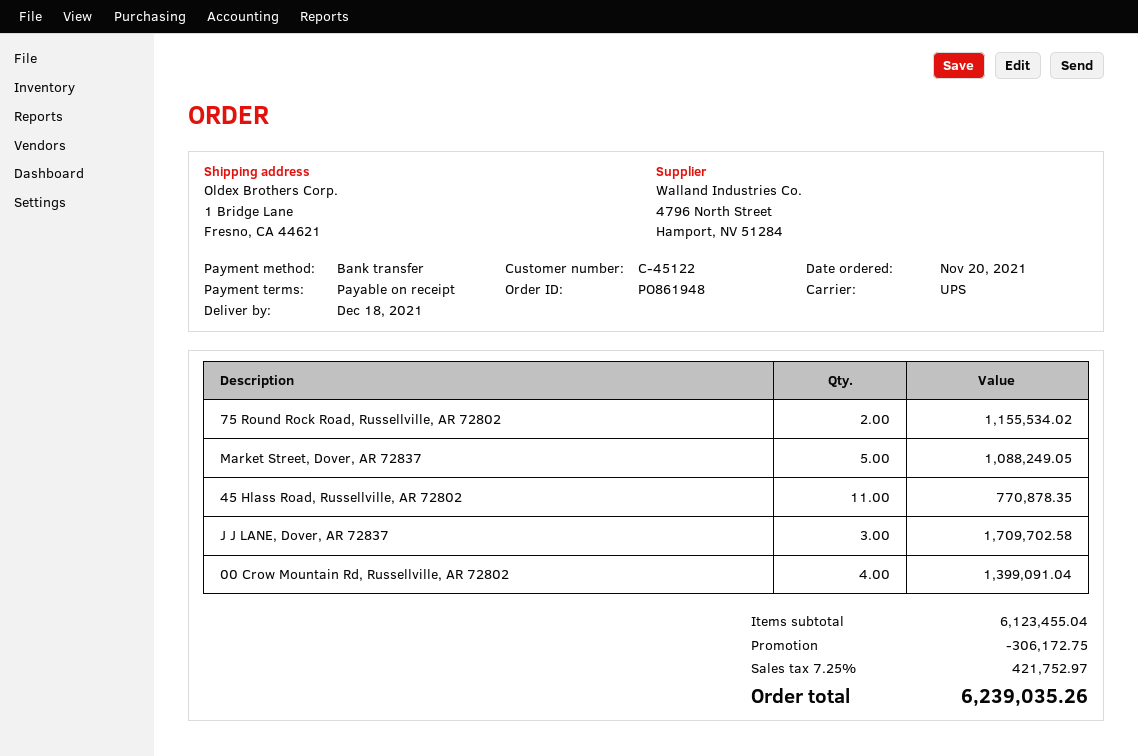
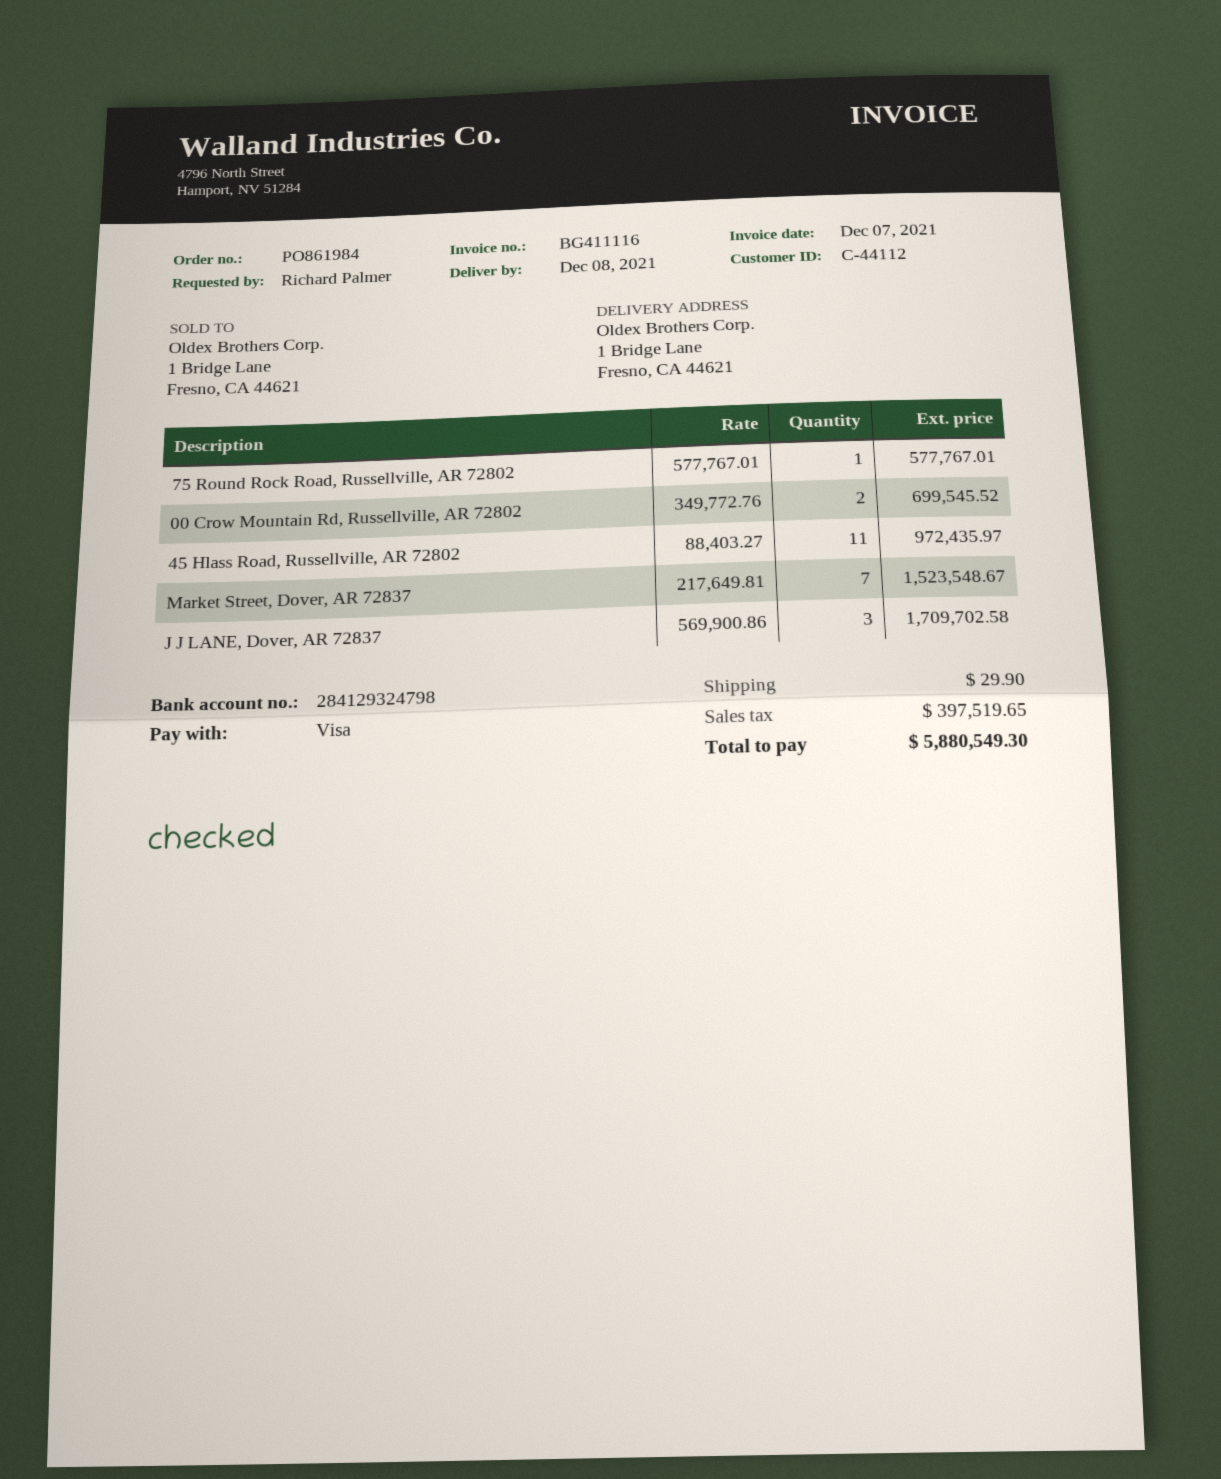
order number: PO861948 -> PO861984
delivery date: 2021-12-18 -> 2021-12-08
customer number: C-45122 -> C-44112
payment method: bank transfer -> Visa
75 Round Rock Road, Russellville, AR 72802: 2 for 1155534.02 -> 1 for 577767.01
Market Street, Dover, AR 72837: 5 for 1088249.05 -> 7 for 1523548.67
45 Hlass Road, Russellville, AR 72802: 11 for 770878.35 -> 11 for 972435.97
00 Crow Mountain Rd, Russellville, AR 72802: 4 for 1399091.04 -> 2 for 699545.52
discount: 306172.75 -> none
shipping: none -> 29.90
tax: 421752.97 -> 397519.65
total: 6239035.26 -> 5880549.30

